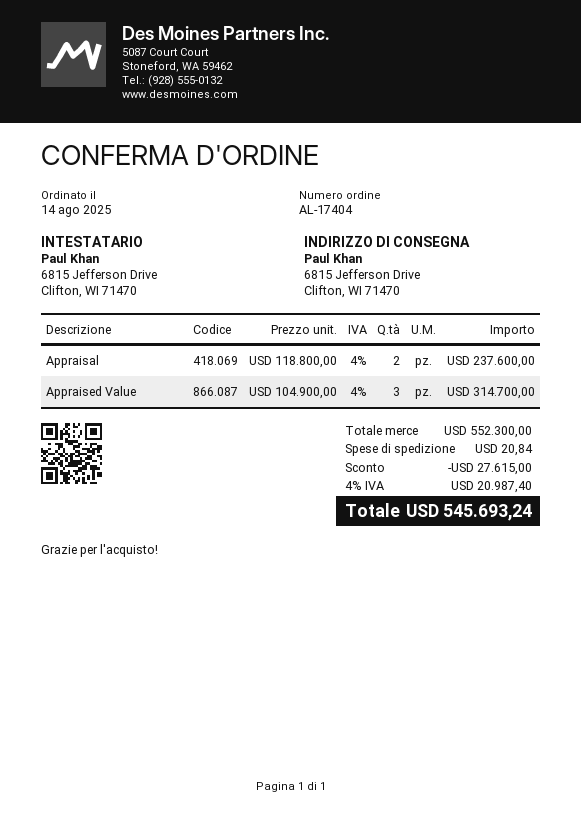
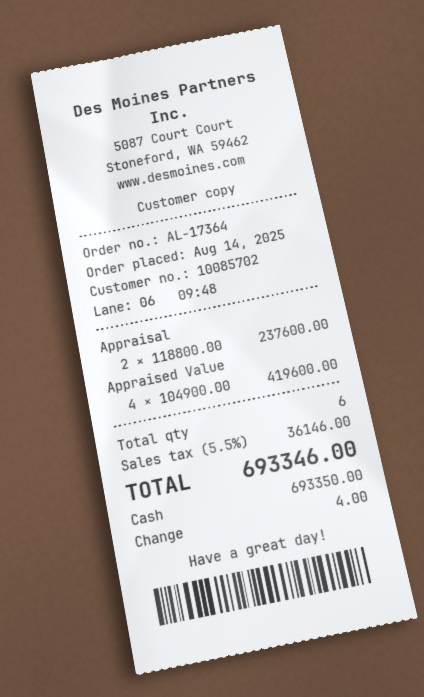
order number: AL-17404 -> AL-17364
Appraised Value: 3 x 104900.00 = 314700.00 -> 4 x 104900.00 = 419600.00
discount: 27615.00 -> none
shipping: 20.84 -> none
tax: 4% = 20987.40 -> 5.5% = 36146.00
total: 545693.24 -> 693346.00

